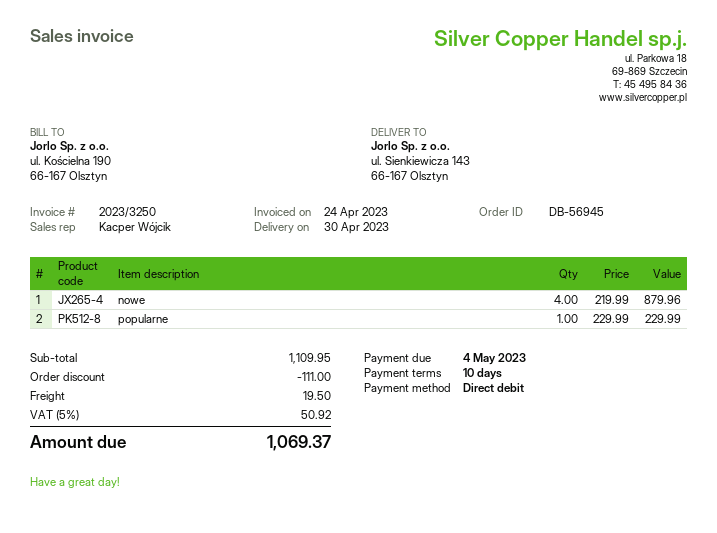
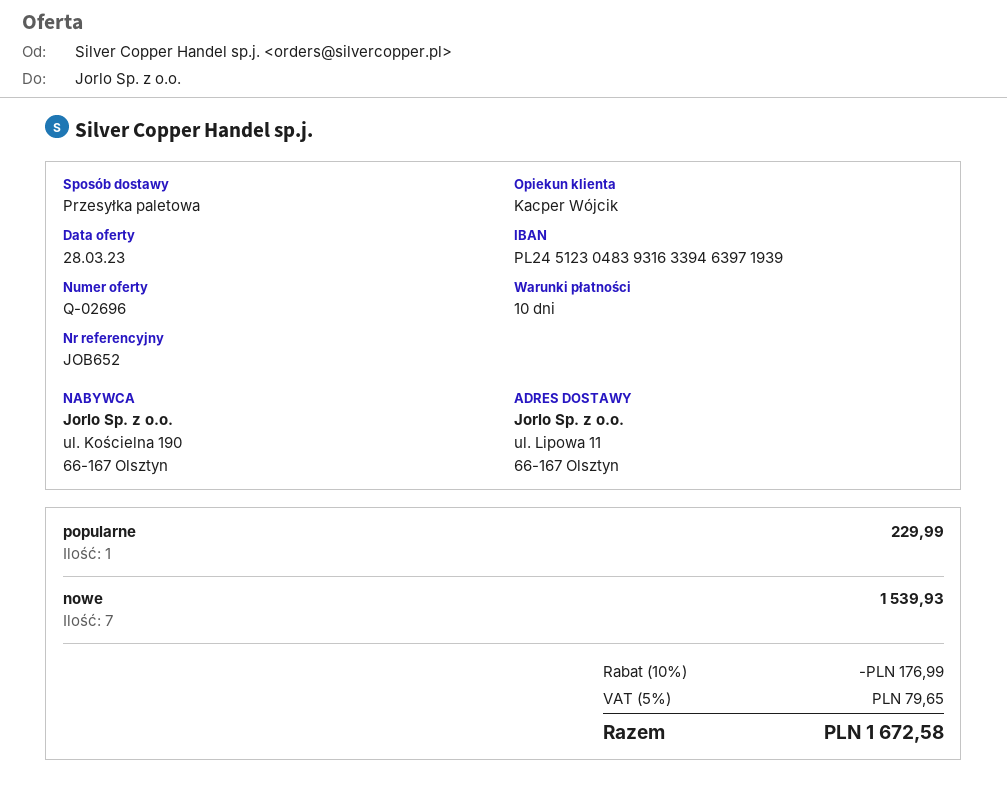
ship to: ul. Sienkiewicza 143, 66-167 Olsztyn -> ul. Lipowa 11, 66-167 Olsztyn
nowe: 4 for 879.96 -> 7 for 1539.93
discount: 111.00 -> 176.99
shipping: 19.50 -> none
tax: 5% = 50.92 -> 5% = 79.65
total: 1069.37 -> 1672.58

